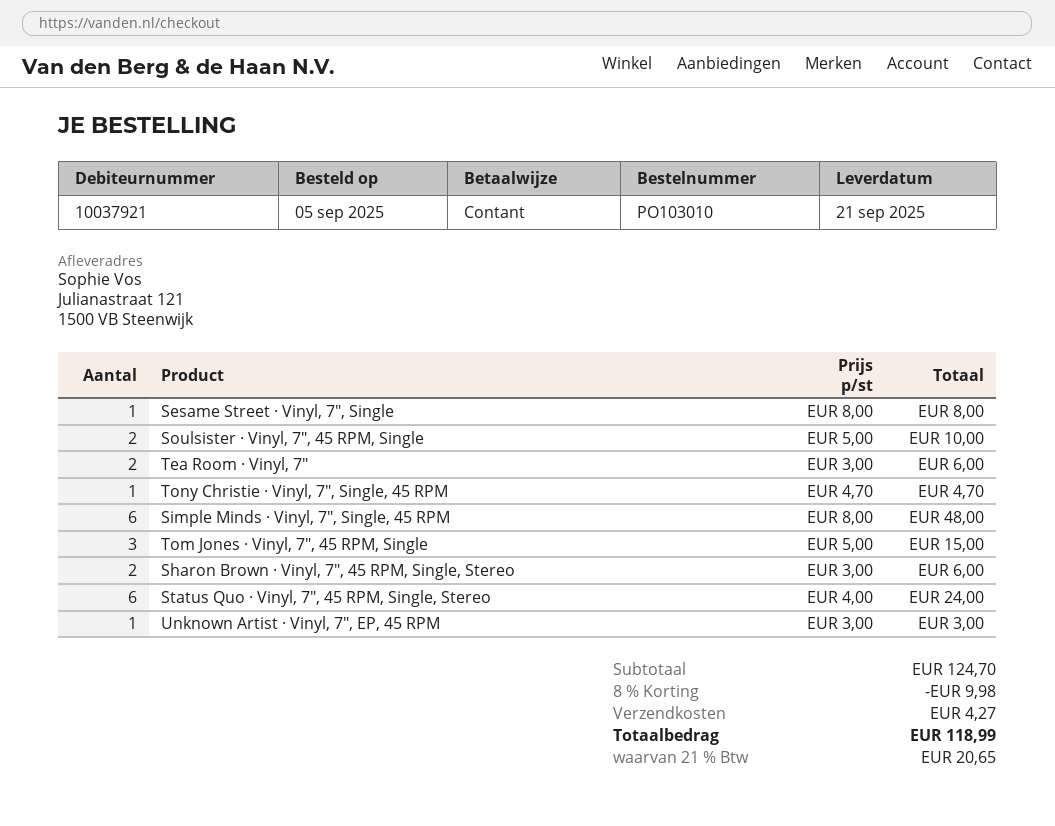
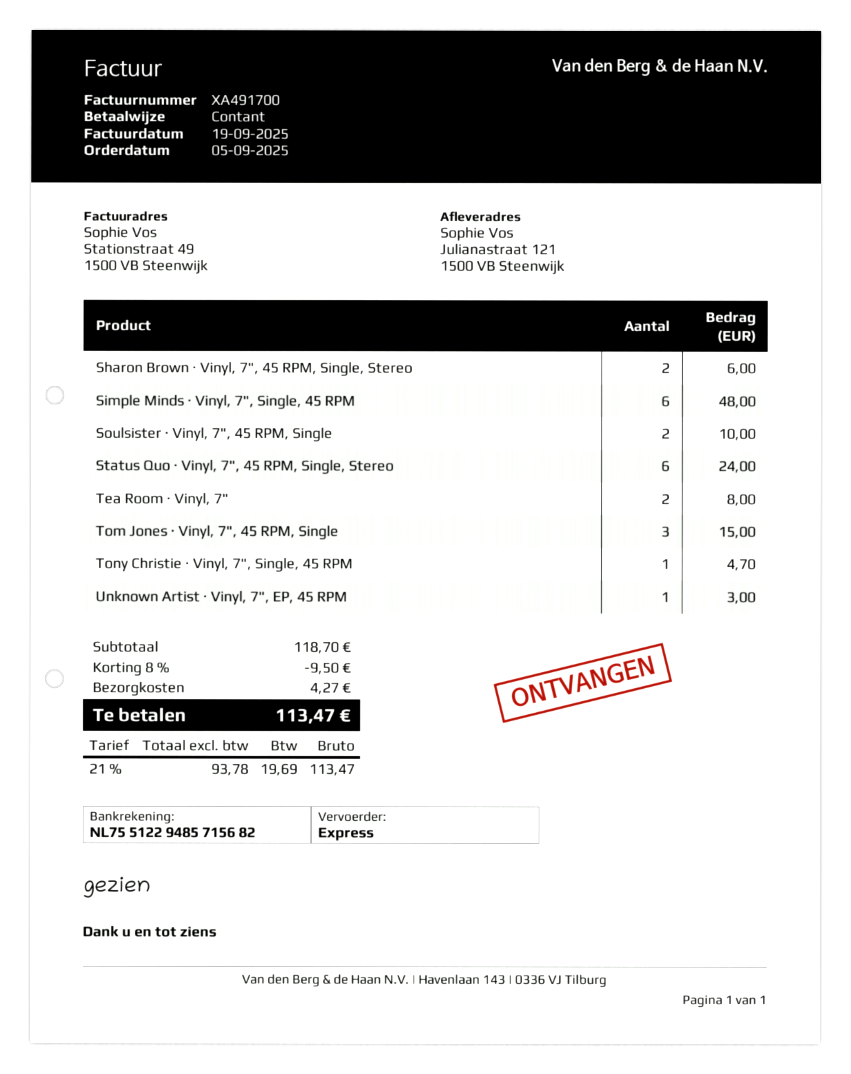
Sesame Street · Vinyl, 7", Single: 1 for 8.00 -> none
Tea Room · Vinyl, 7": 2 for 6.00 -> 2 for 8.00
subtotal: 124.70 -> 118.70
discount: 8% = 9.98 -> 8% = 9.50
tax: 21% = 20.65 -> 21% = 19.69
total: 118.99 -> 113.47

